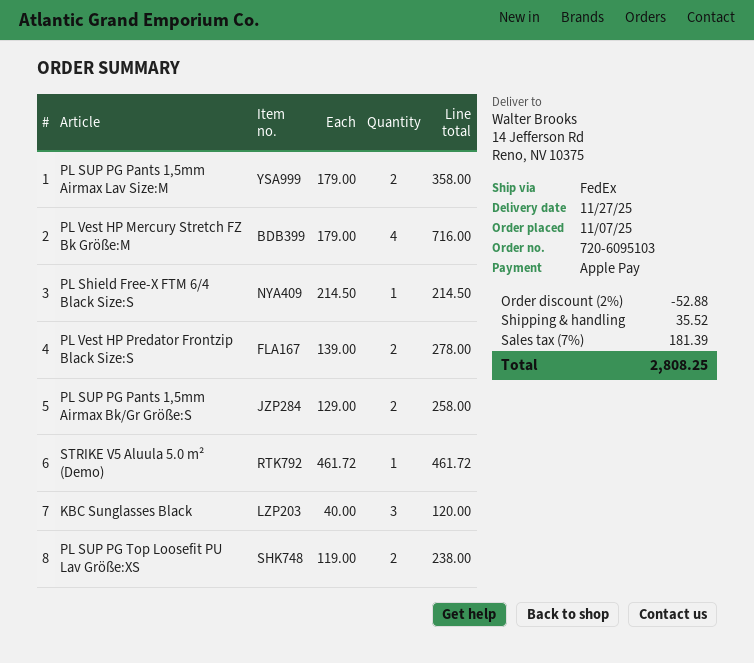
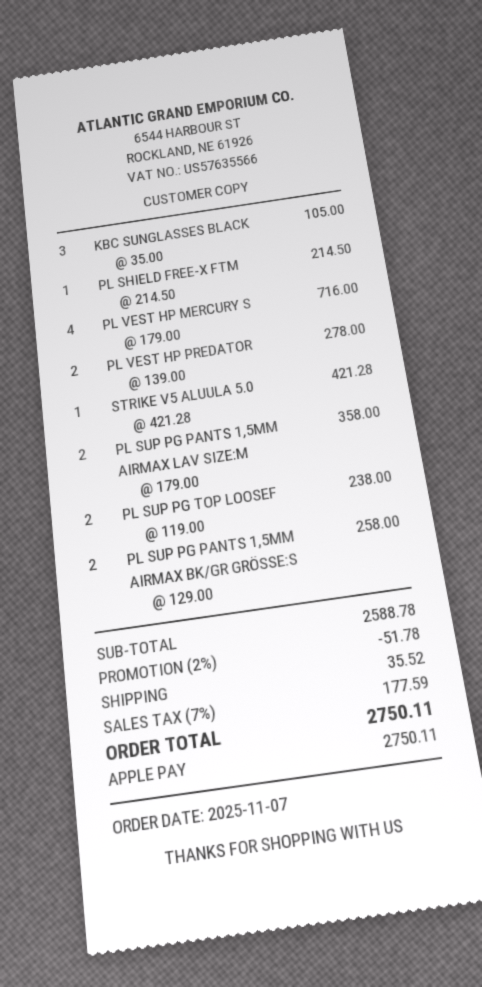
STRIKE V5 Aluula 5.0 m² (Demo): 1 x 461.72 = 461.72 -> 1 x 421.28 = 421.28
KBC Sunglasses Black: 3 x 40.00 = 120.00 -> 3 x 35.00 = 105.00
discount: 2% = 52.88 -> 2% = 51.78
tax: 7% = 181.39 -> 7% = 177.59
total: 2808.25 -> 2750.11

